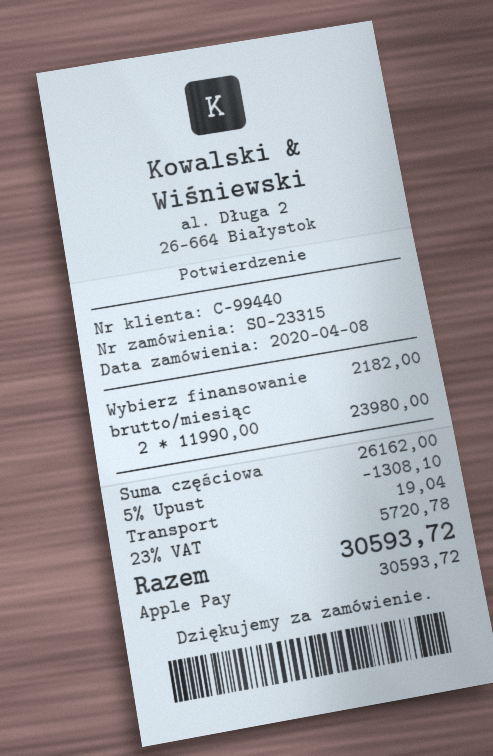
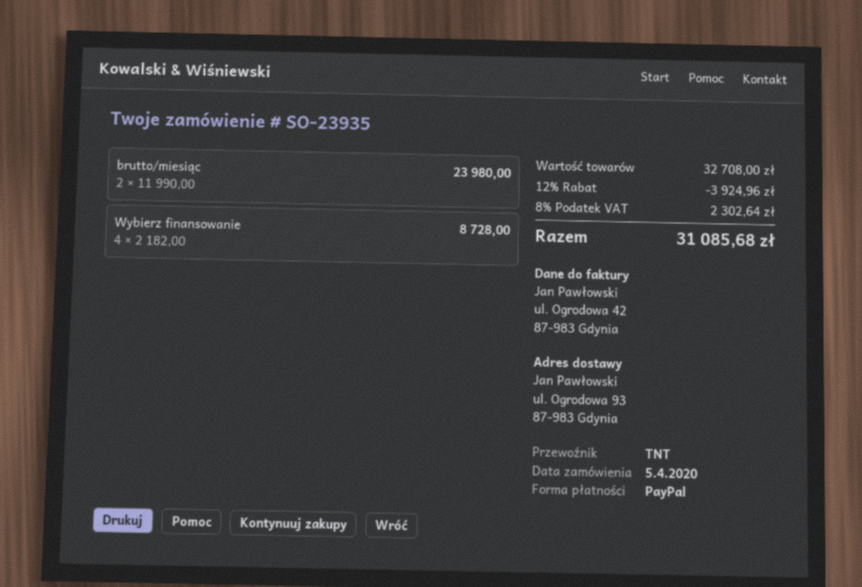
order number: SO-23315 -> SO-23935
order date: 2020-04-08 -> 2020-04-05
payment method: Apple Pay -> PayPal
Wybierz finansowanie: 1 x 2182.00 = 2182.00 -> 4 x 2182.00 = 8728.00
subtotal: 26162.00 -> 32708.00
discount: 5% = 1308.10 -> 12% = 3924.96
shipping: 19.04 -> none
tax: 23% = 5720.78 -> 8% = 2302.64
total: 30593.72 -> 31085.68

